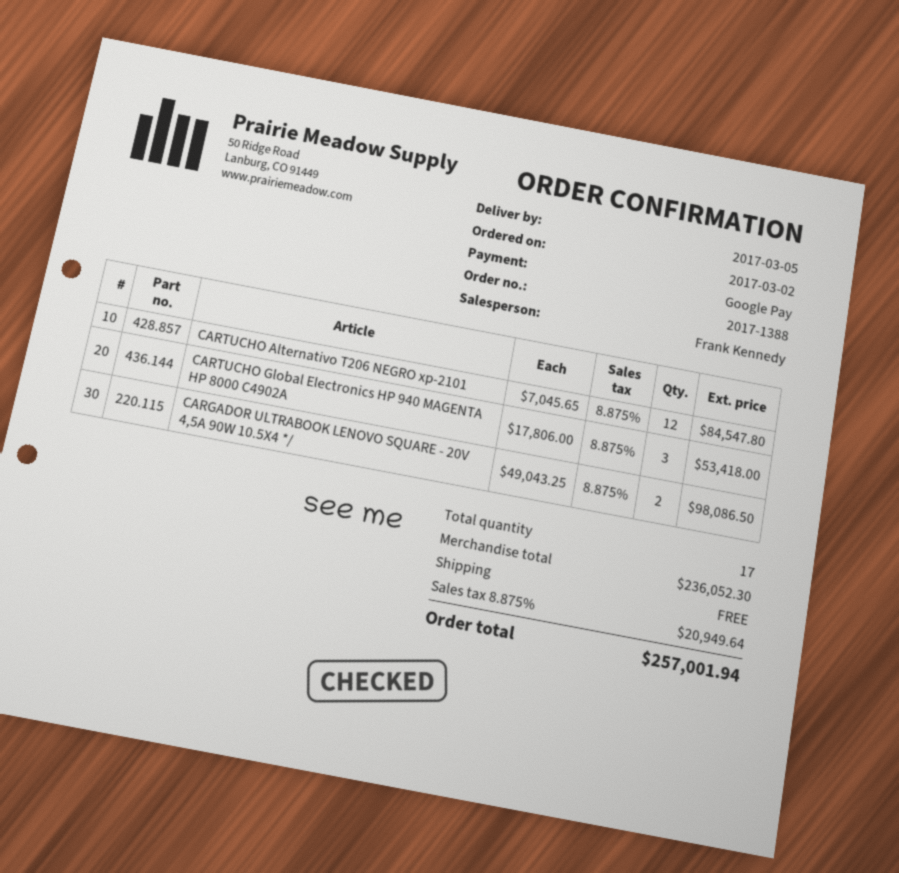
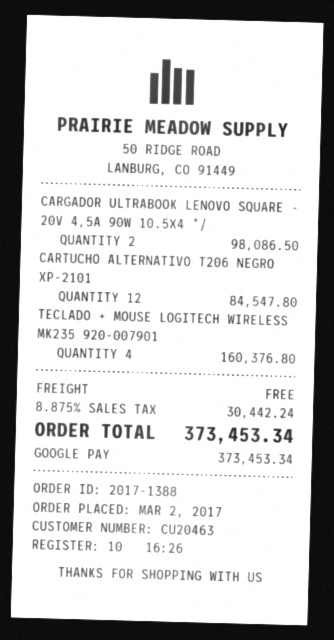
CARTUCHO Global Electronics HP 940 MAGENTA HP 8000 C4902A: 3 for 53418.00 -> none
TECLADO + MOUSE LOGITECH WIRELESS MK235 920-007901: none -> 4 for 160376.80
tax: 8.875% = 20949.64 -> 8.875% = 30442.24
total: 257001.94 -> 373453.34

